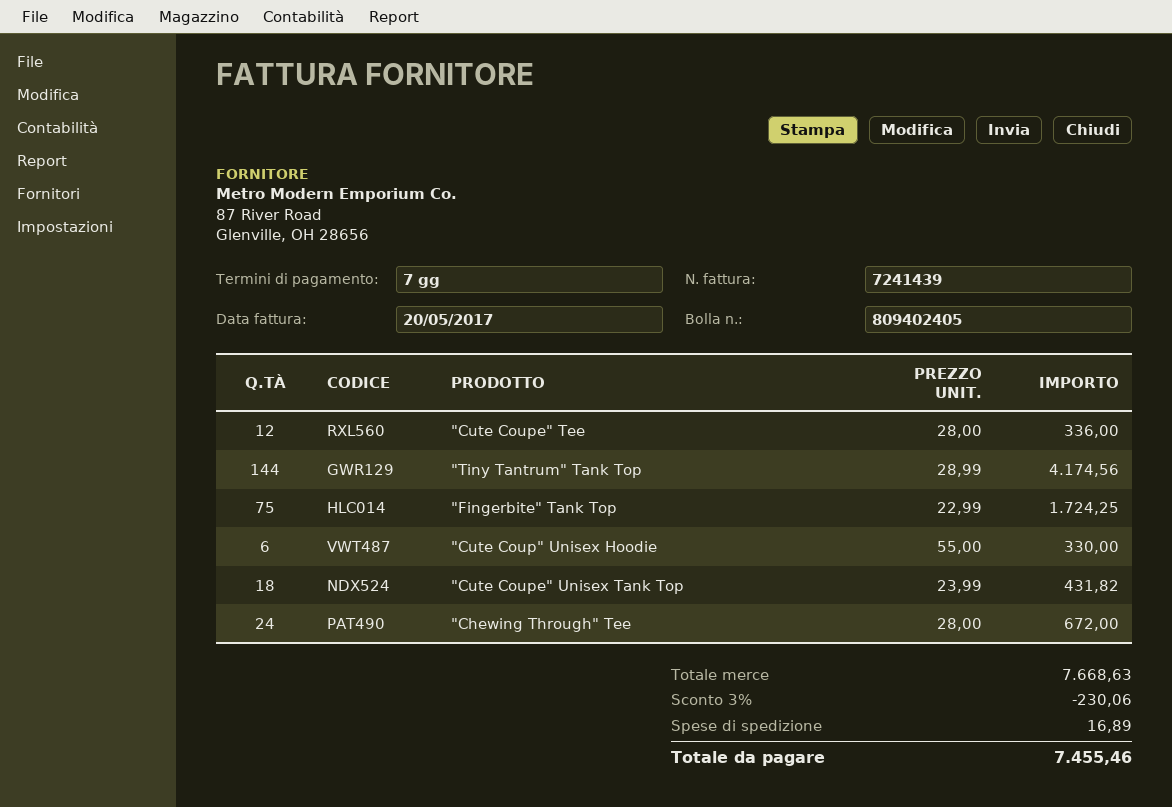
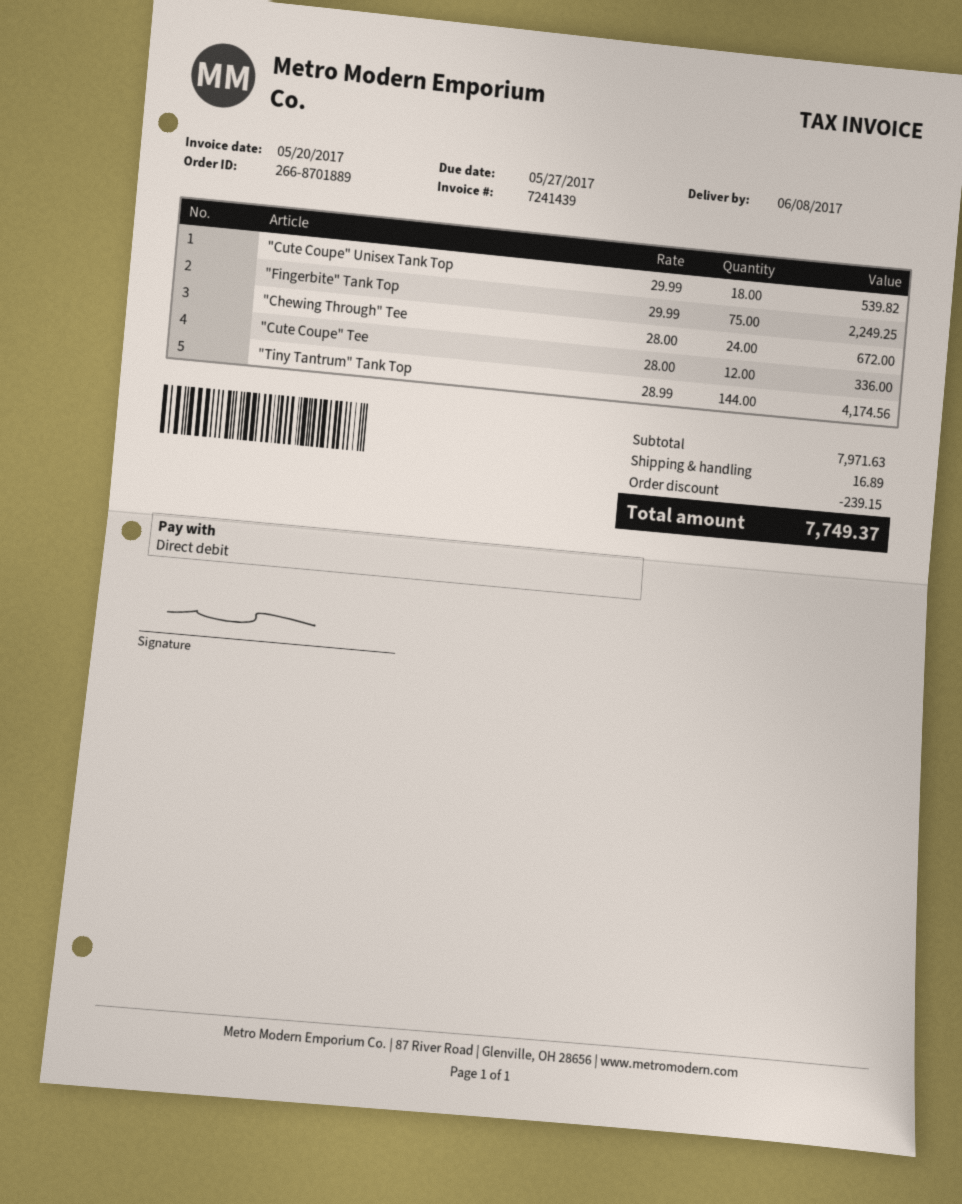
"Fingerbite" Tank Top: 75 x 22.99 = 1724.25 -> 75 x 29.99 = 2249.25
"Cute Coup" Unisex Hoodie: 6 x 55.00 = 330.00 -> none
"Cute Coupe" Unisex Tank Top: 18 x 23.99 = 431.82 -> 18 x 29.99 = 539.82
subtotal: 7668.63 -> 7971.63
discount: 230.06 -> 239.15
total: 7455.46 -> 7749.37

